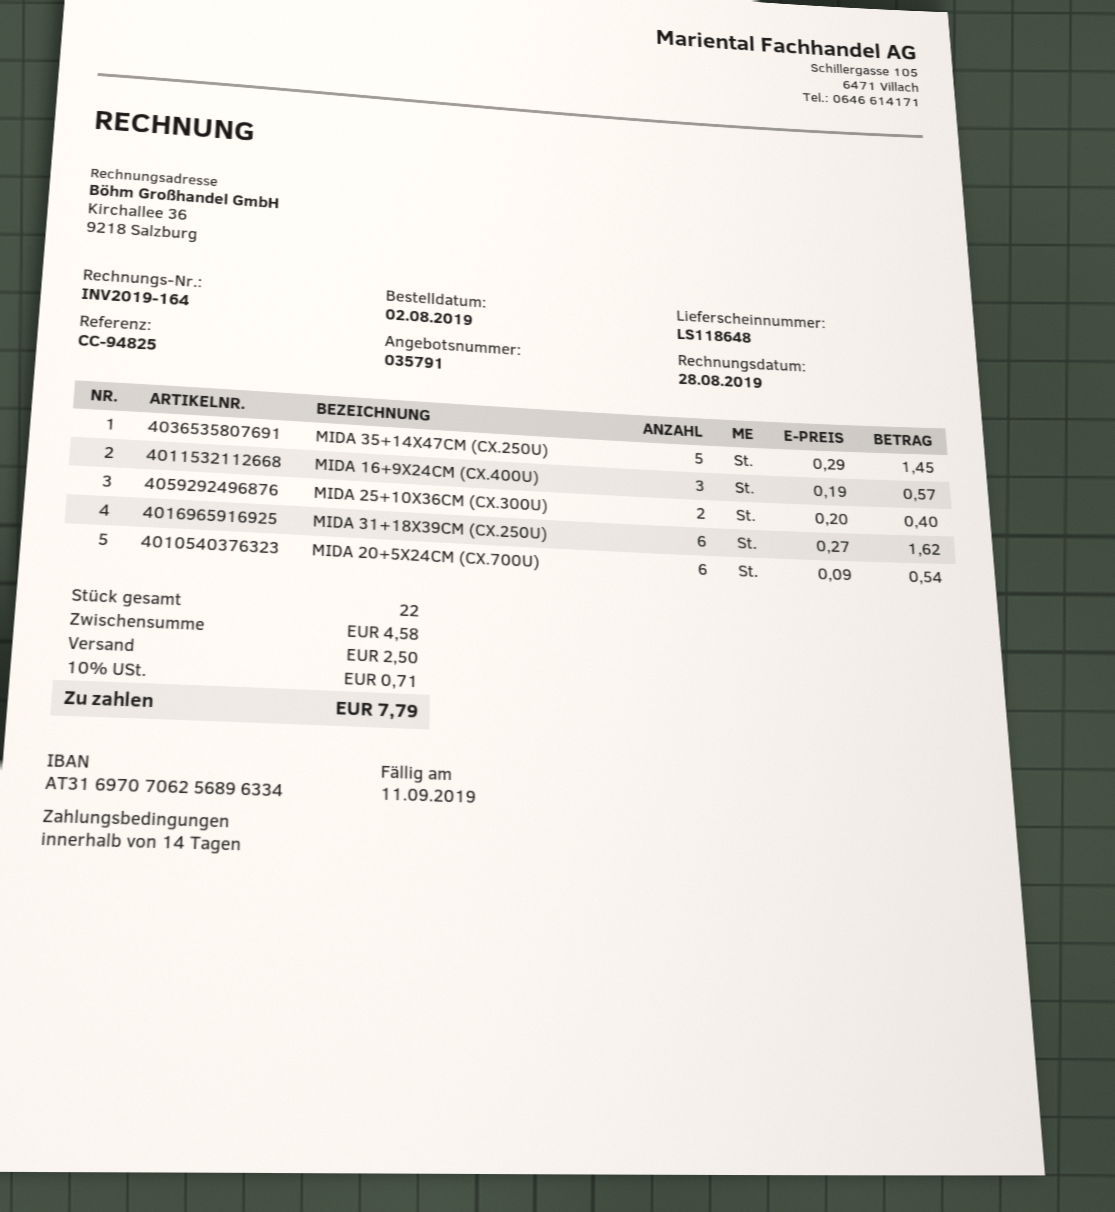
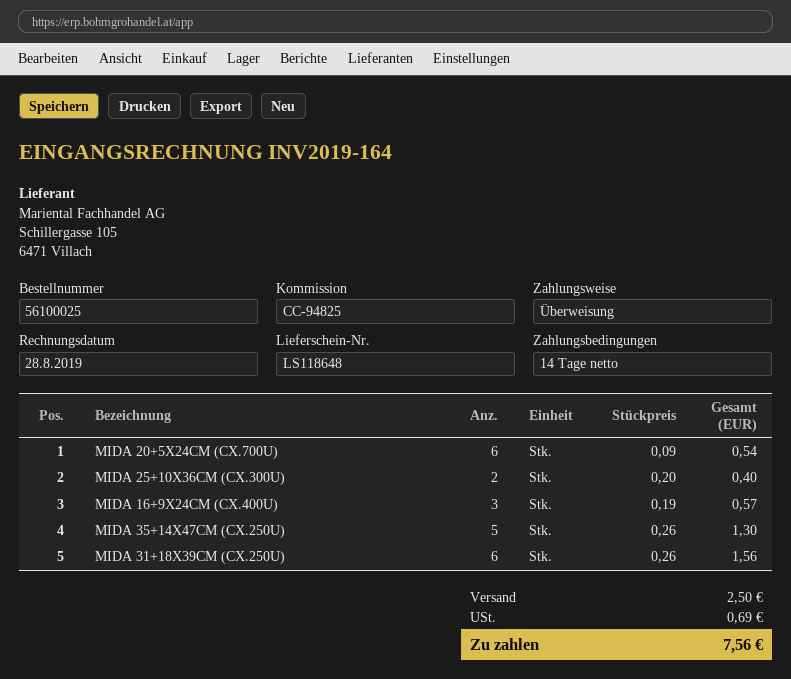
MIDA 35+14X47CM (CX.250U): 5 x 0.29 = 1.45 -> 5 x 0.26 = 1.30
MIDA 31+18X39CM (CX.250U): 6 x 0.27 = 1.62 -> 6 x 0.26 = 1.56
tax: 0.71 -> 0.69
total: 7.79 -> 7.56

